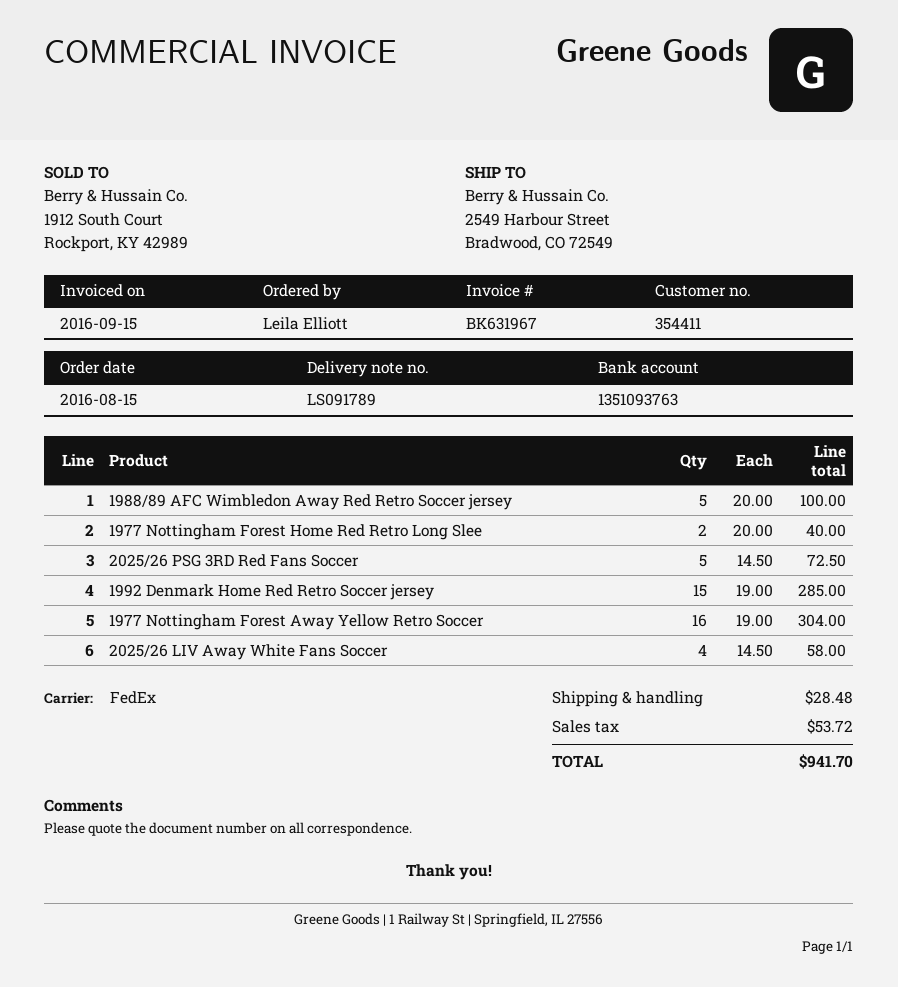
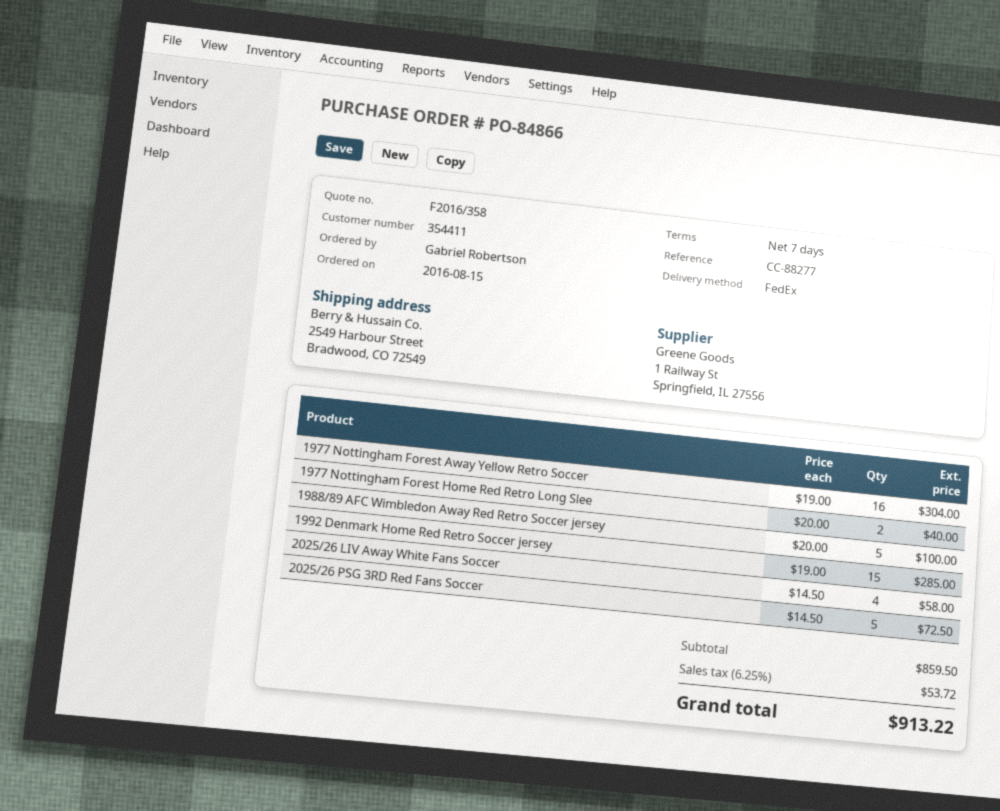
ordered by: Leila Elliott -> Gabriel Robertson
shipping: 28.48 -> none
total: 941.70 -> 913.22

